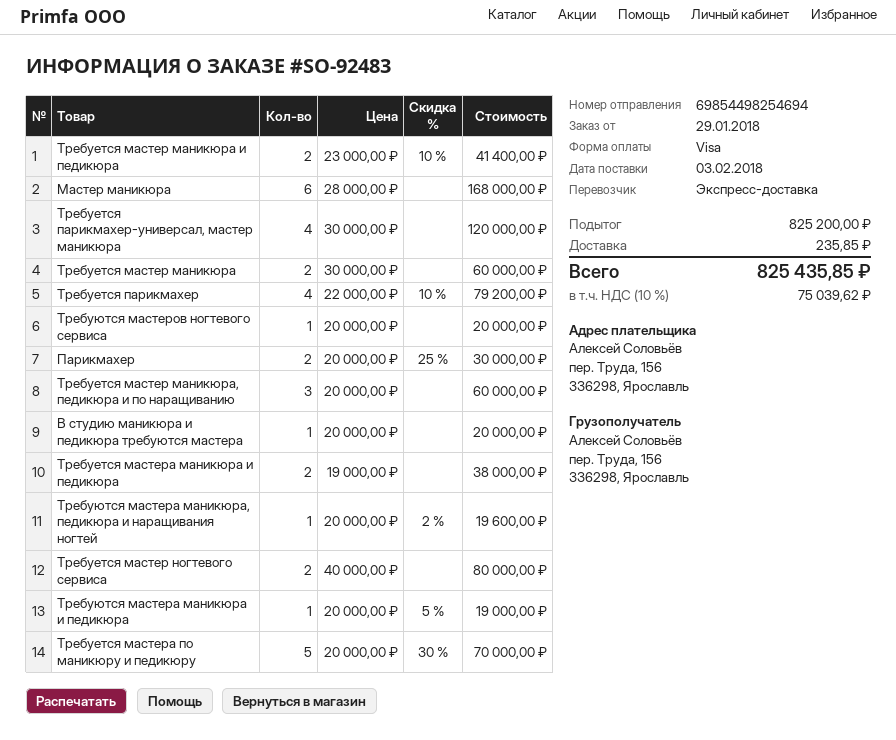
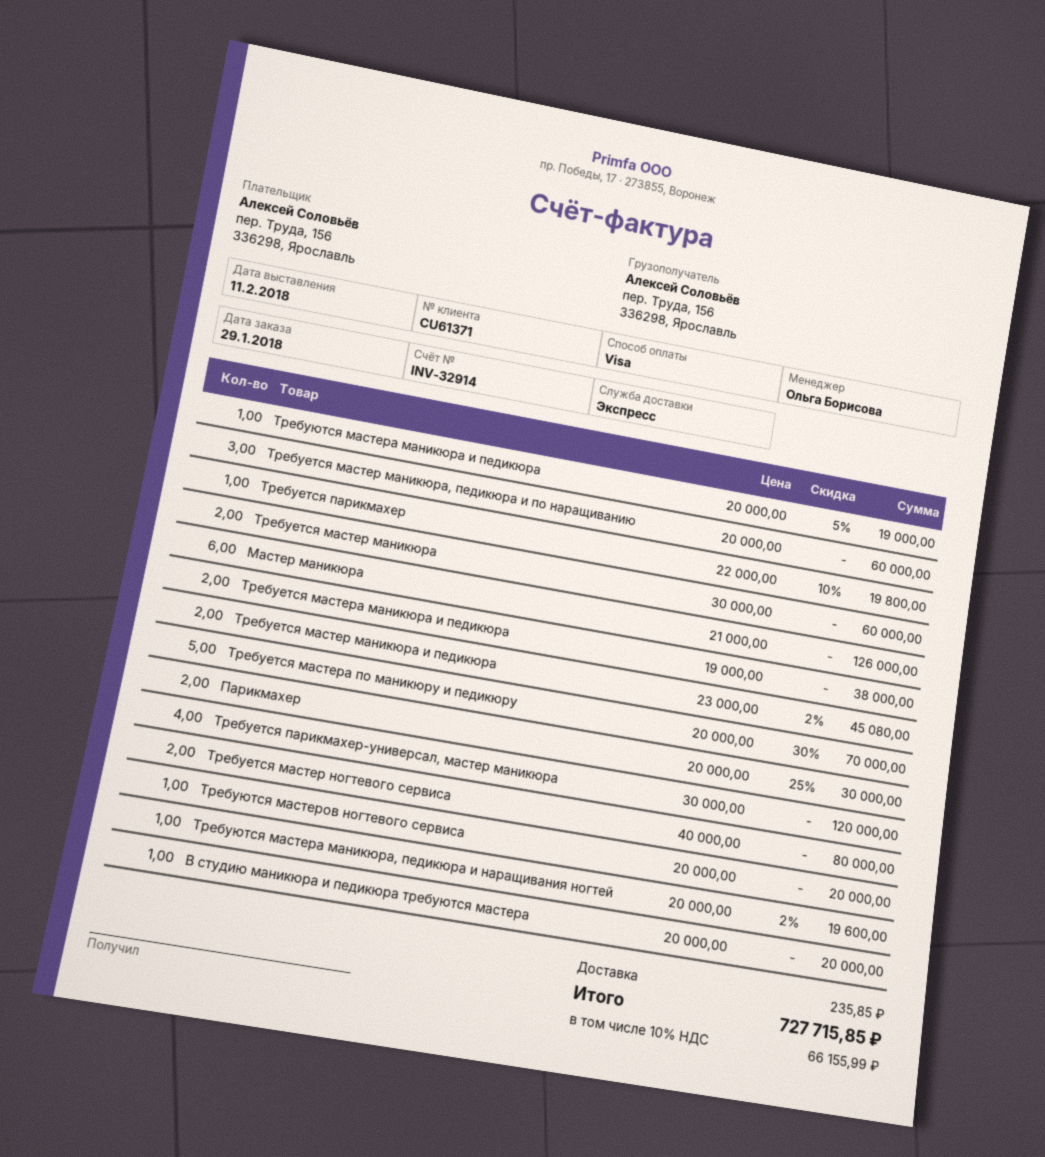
Требуется мастер маникюра и педикюра: 2 x 23000.00 - 10% = 41400.00 -> 2 x 23000.00 - 2% = 45080.00
Мастер маникюра: 6 x 28000.00 = 168000.00 -> 6 x 21000.00 = 126000.00
Требуется парикмахер: 4 x 22000.00 - 10% = 79200.00 -> 1 x 22000.00 - 10% = 19800.00
tax: 10% = 75039.62 -> 10% = 66155.99
total: 825435.85 -> 727715.85

